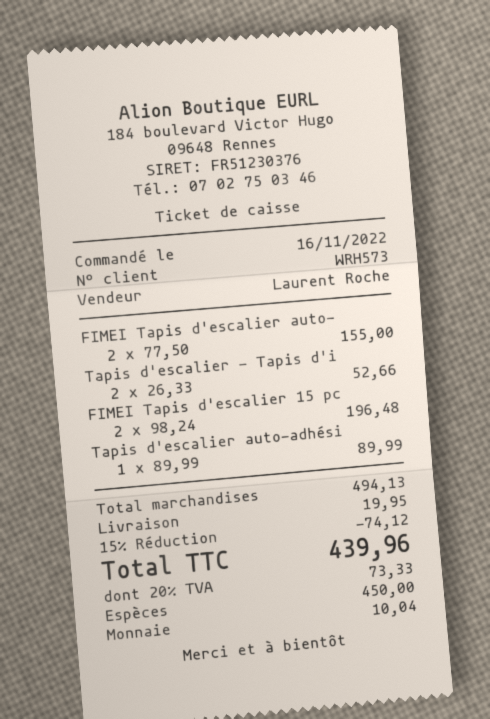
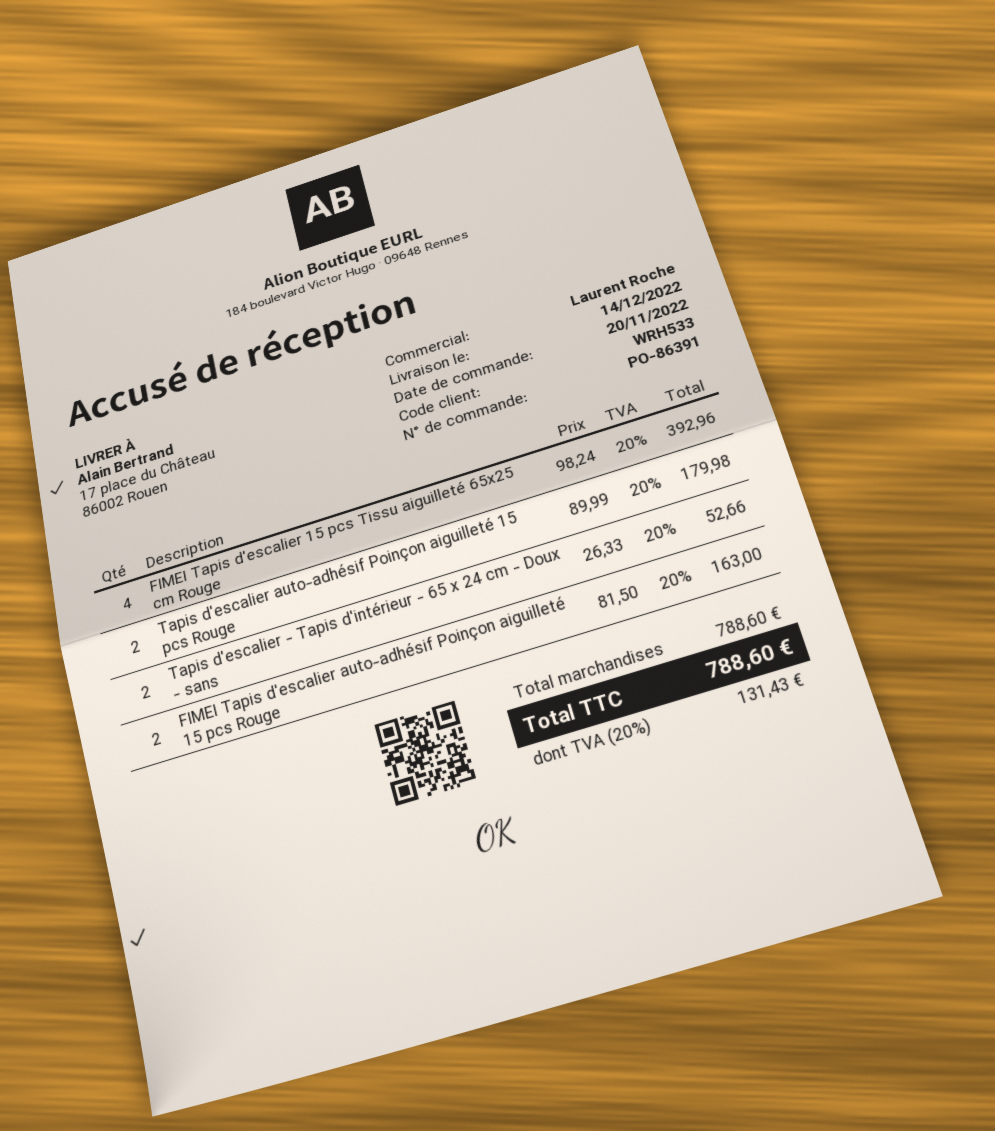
order date: 2022-11-16 -> 2022-11-20
customer number: WRH573 -> WRH533
FIMEI Tapis d'escalier auto-: 2 x 77.50 = 155.00 -> 2 x 81.50 = 163.00
FIMEI Tapis d'escalier 15 pc: 2 x 98.24 = 196.48 -> 4 x 98.24 = 392.96
Tapis d'escalier auto-adhési: 1 x 89.99 = 89.99 -> 2 x 89.99 = 179.98
subtotal: 494.13 -> 788.60
discount: 15% = 74.12 -> none
shipping: 19.95 -> none
tax: 20% = 73.33 -> 20% = 131.43
total: 439.96 -> 788.60

